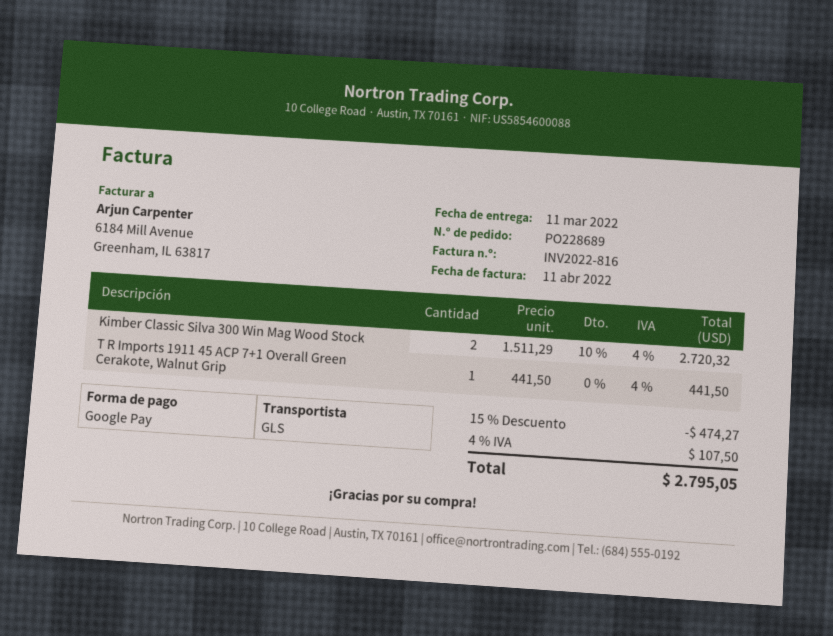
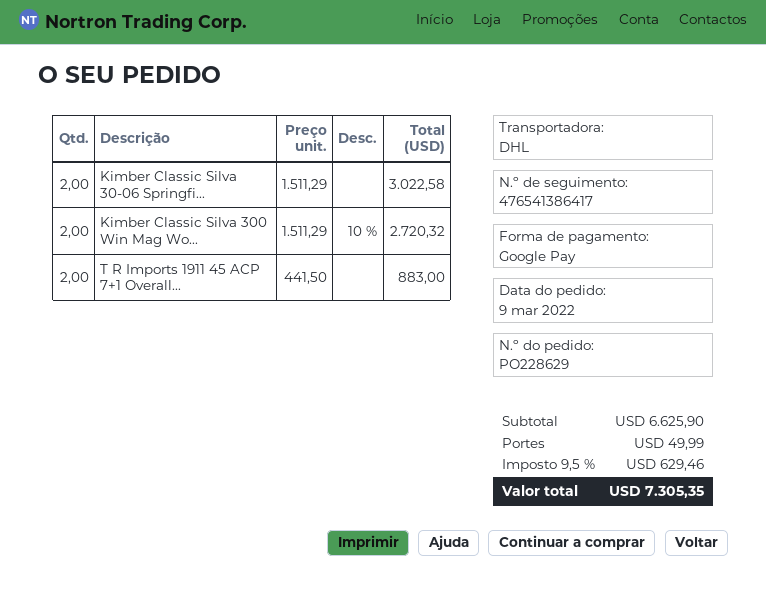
order number: PO228689 -> PO228629
shipping method: GLS -> DHL
T R Imports 1911 45 ACP 7+1 Overall Green Cerakote, Walnut Grip: 1 x 441.50 = 441.50 -> 2 x 441.50 = 883.00
Kimber Classic Silva 30-06 Springfi...: none -> 2 x 1511.29 = 3022.58
discount: 15% = 474.27 -> none
shipping: none -> 49.99
tax: 4% = 107.50 -> 9.5% = 629.46
total: 2795.05 -> 7305.35

